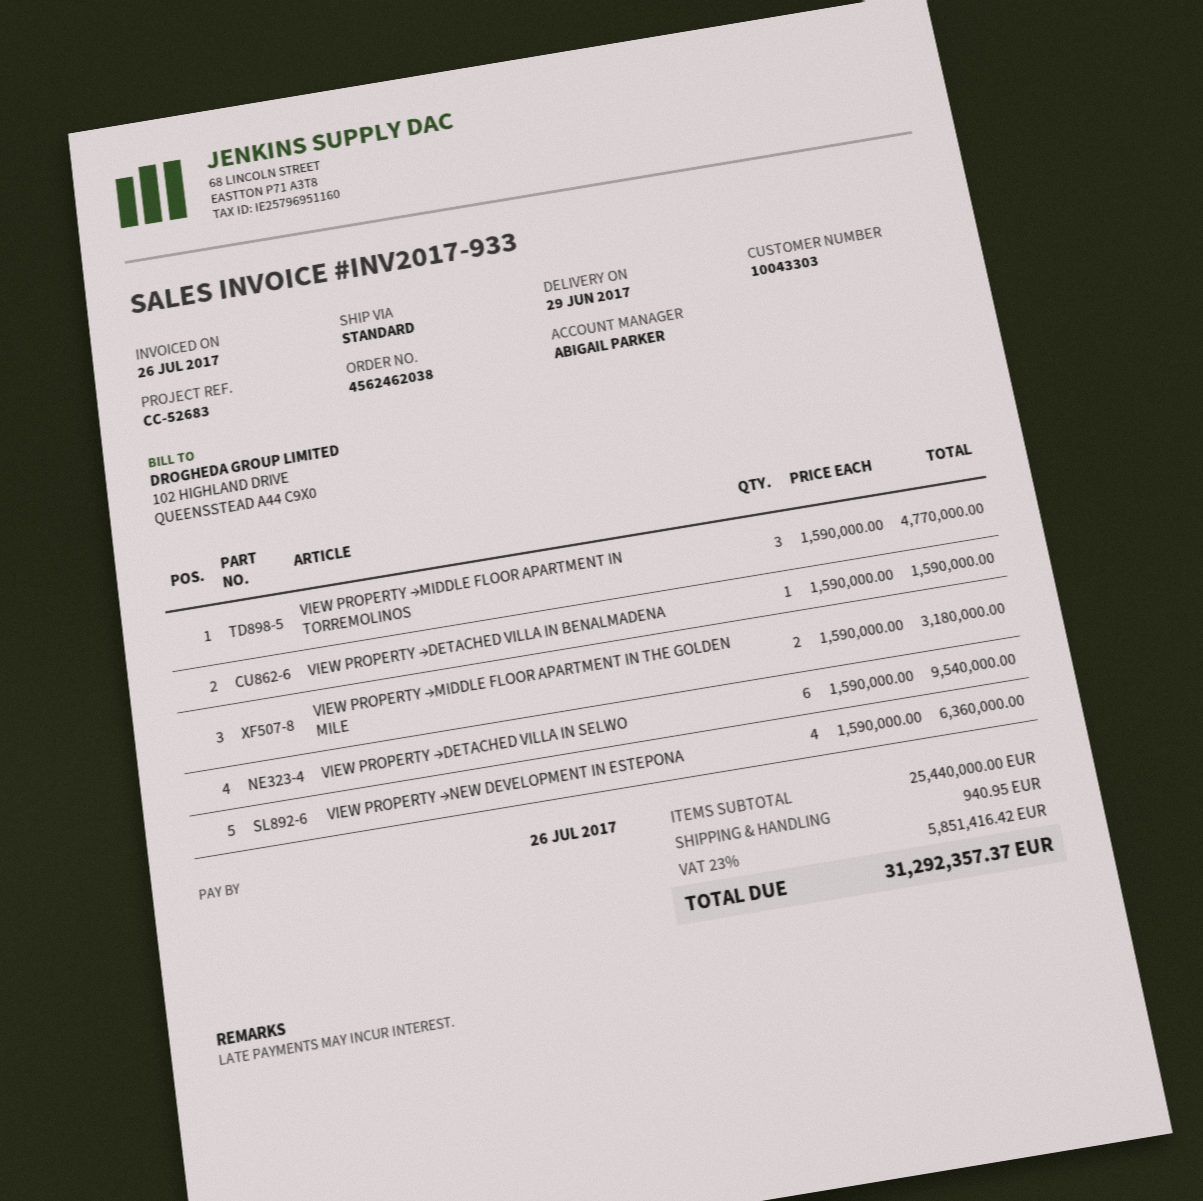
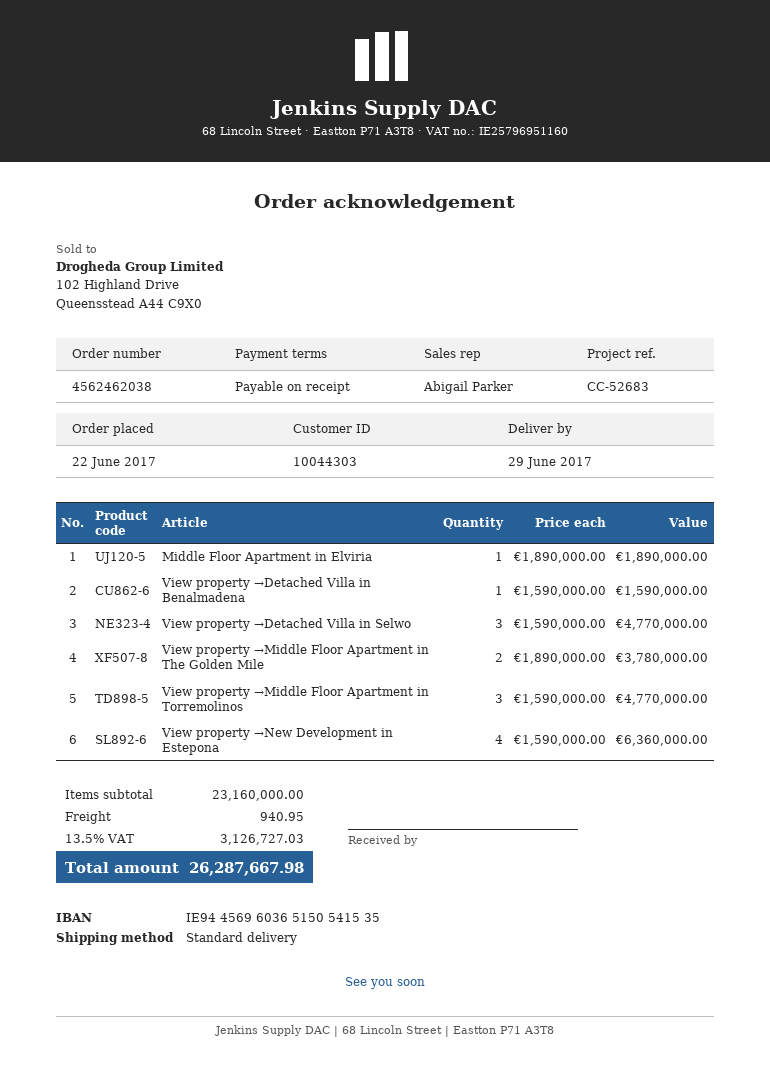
customer number: 10043303 -> 10044303
VIEW PROPERTY →MIDDLE FLOOR APARTMENT IN THE GOLDEN MILE: 2 x 1590000.00 = 3180000.00 -> 2 x 1890000.00 = 3780000.00
VIEW PROPERTY →DETACHED VILLA IN SELWO: 6 x 1590000.00 = 9540000.00 -> 3 x 1590000.00 = 4770000.00
Middle Floor Apartment in Elviria: none -> 1 x 1890000.00 = 1890000.00
subtotal: 25440000.00 -> 23160000.00
tax: 23% = 5851416.42 -> 13.5% = 3126727.03
total: 31292357.37 -> 26287667.98

